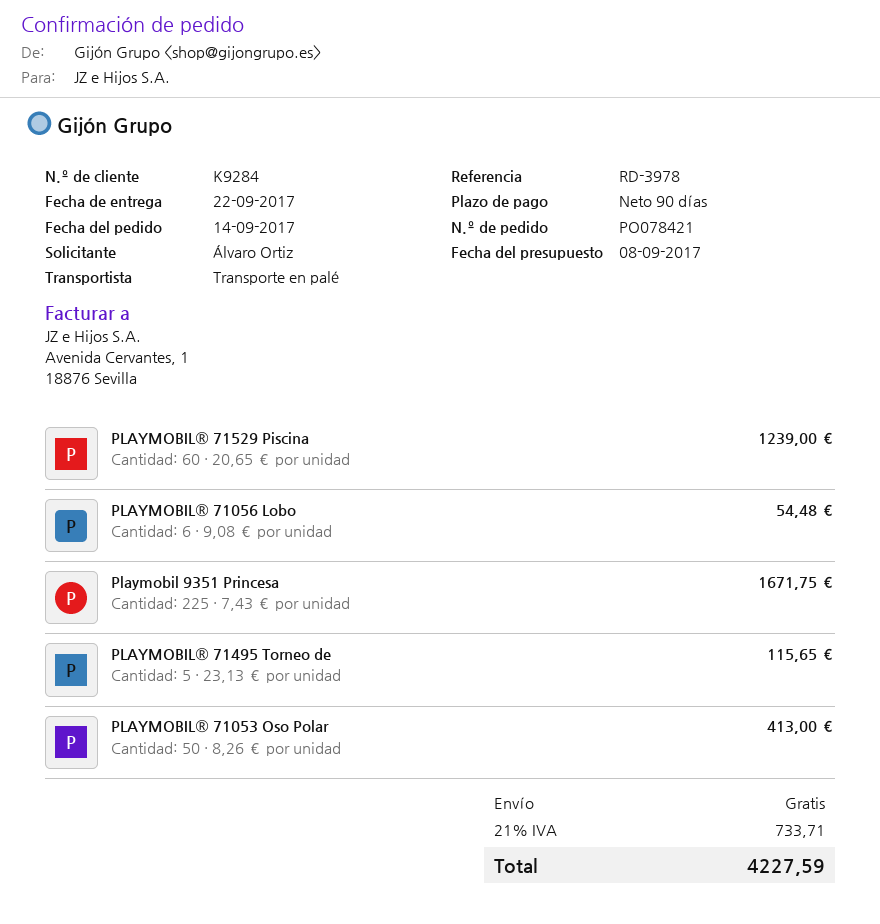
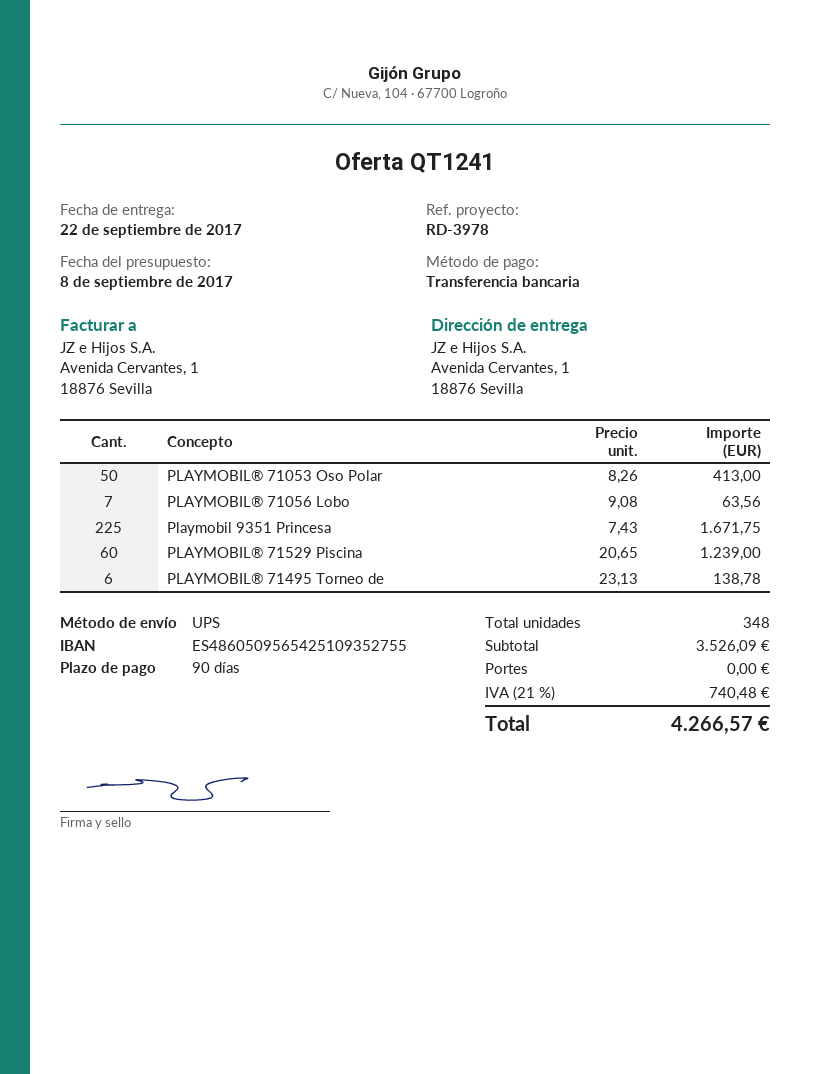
shipping method: pallet freight -> UPS
PLAYMOBIL® 71056 Lobo: 6 x 9.08 = 54.48 -> 7 x 9.08 = 63.56
PLAYMOBIL® 71495 Torneo de: 5 x 23.13 = 115.65 -> 6 x 23.13 = 138.78
tax: 21% = 733.71 -> 21% = 740.48
total: 4227.59 -> 4266.57

